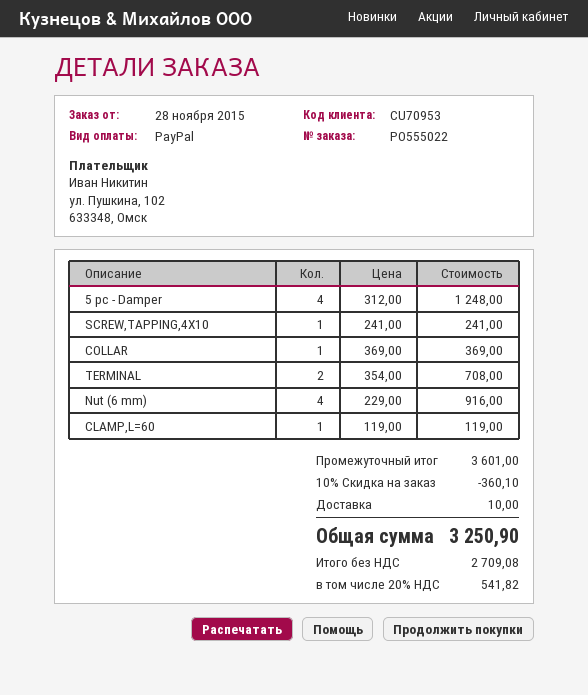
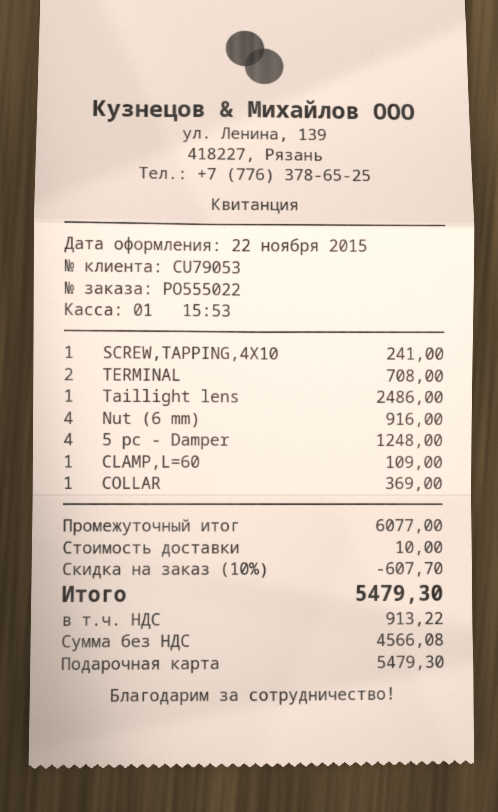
order date: 2015-11-28 -> 2015-11-22
customer number: CU70953 -> CU79053
payment method: PayPal -> gift card
CLAMP,L=60: 1 for 119.00 -> 1 for 109.00
Taillight lens: none -> 1 for 2486.00
subtotal: 3601.00 -> 6077.00
discount: 10% = 360.10 -> 10% = 607.70
net: 2709.08 -> 4566.08
tax: 541.82 -> 913.22
total: 3250.90 -> 5479.30

